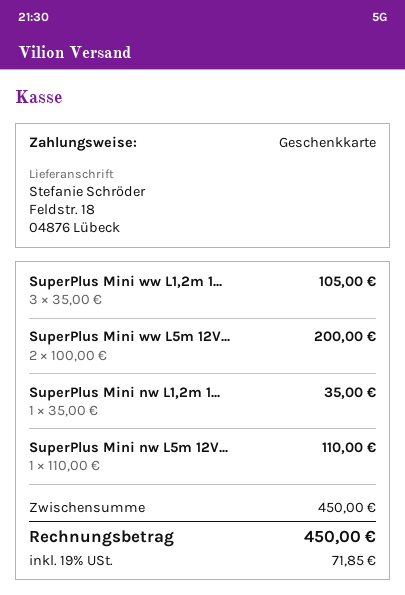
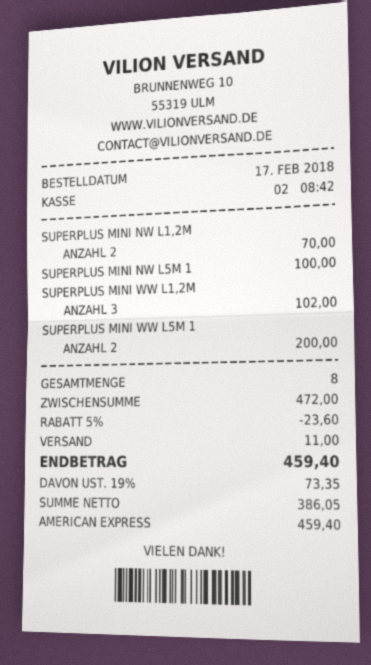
payment method: gift card -> American Express
SuperPlus Mini ww L1,2m 1...: 3 for 105.00 -> 3 for 102.00
SuperPlus Mini nw L1,2m 1...: 1 for 35.00 -> 2 for 70.00
SuperPlus Mini nw L5m 12V...: 1 for 110.00 -> 1 for 100.00
subtotal: 450.00 -> 472.00
discount: none -> 5% = 23.60
shipping: none -> 11.00
tax: 19% = 71.85 -> 19% = 73.35
total: 450.00 -> 459.40

